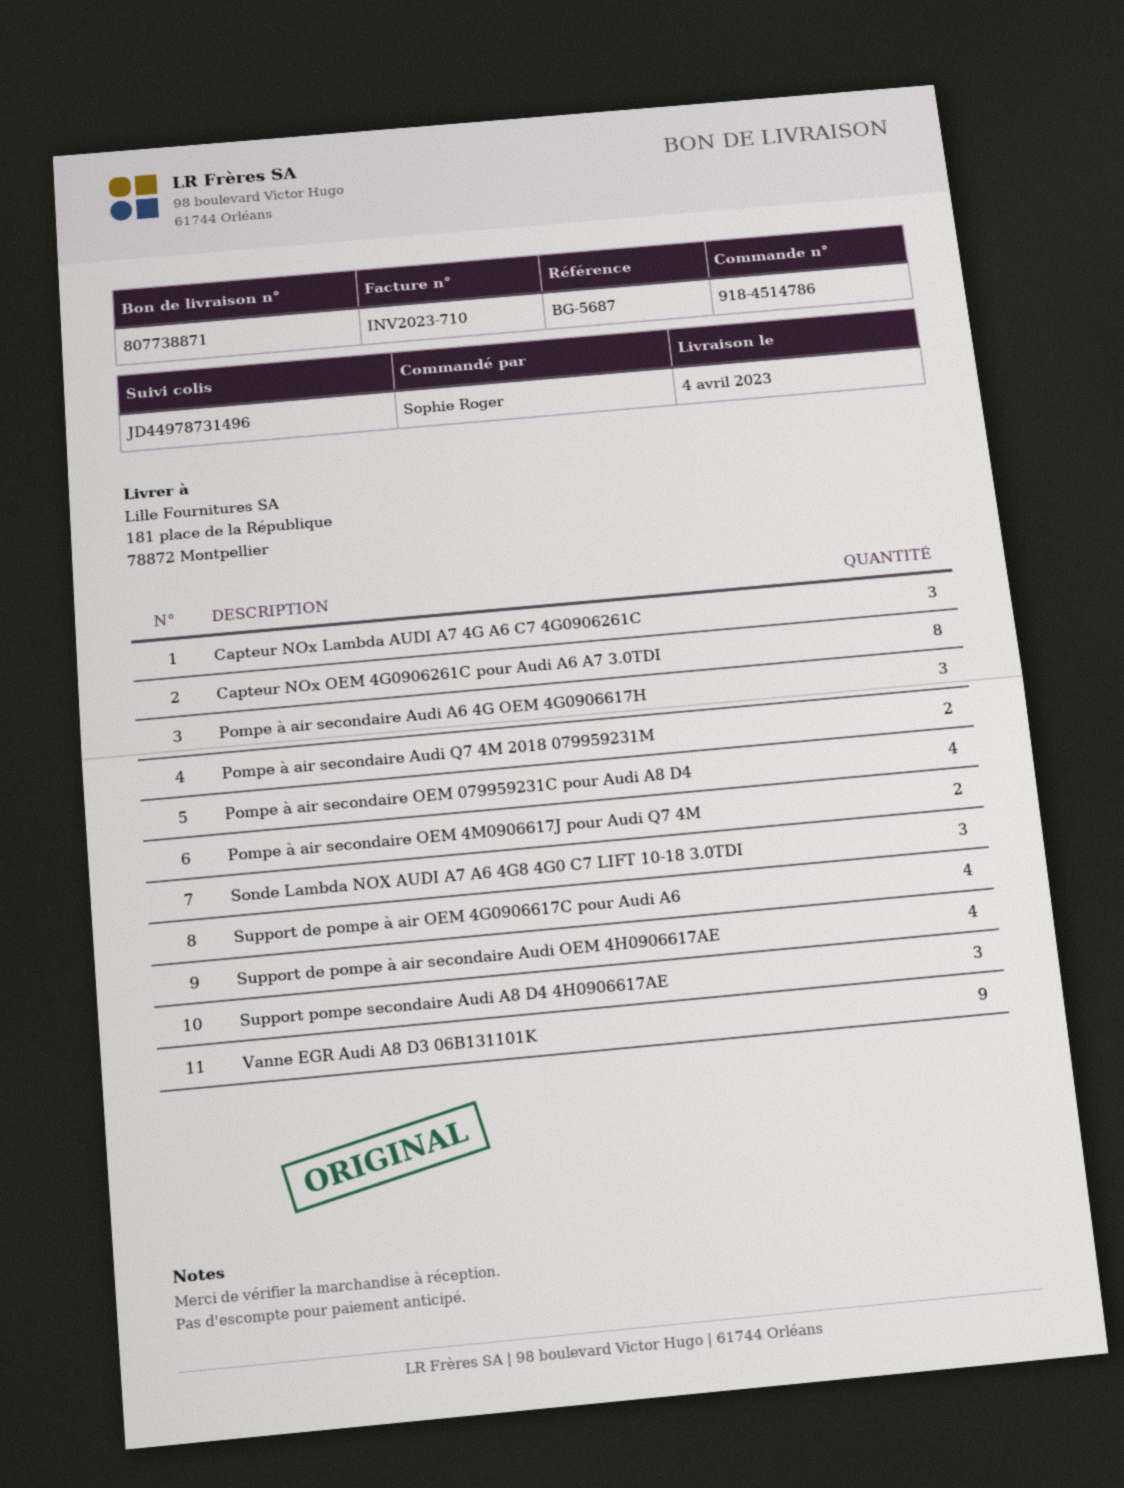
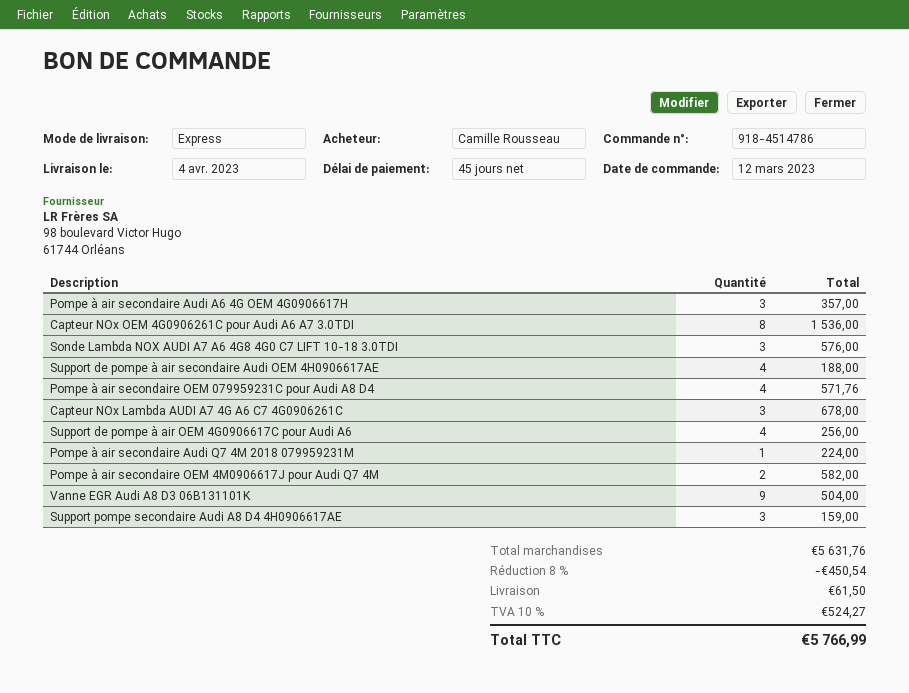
ordered by: Sophie Roger -> Camille Rousseau
Pompe à air secondaire Audi Q7 4M 2018 079959231M: 2 -> 1

